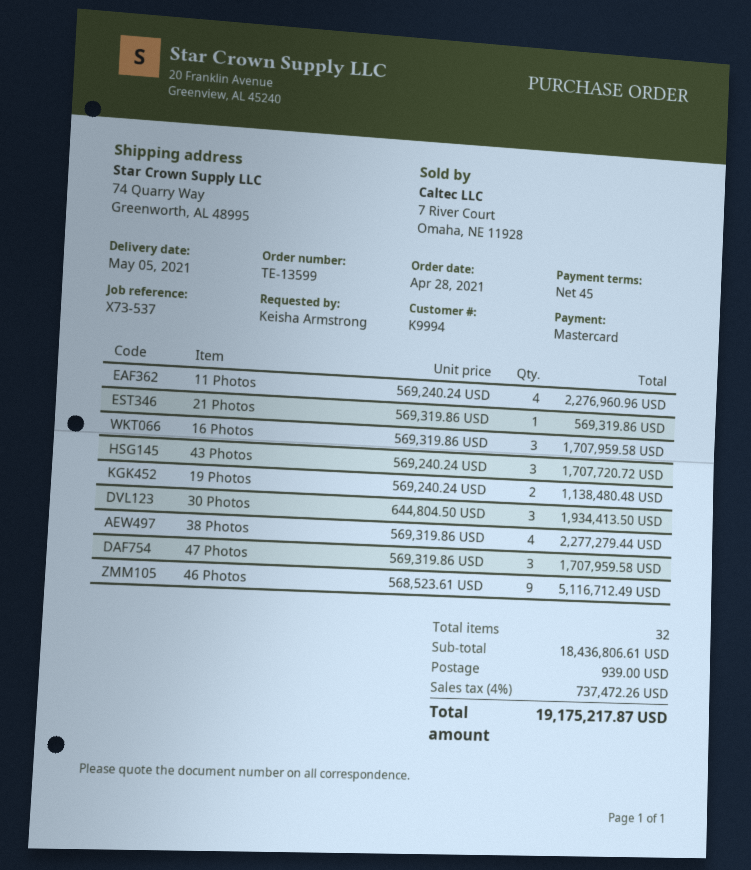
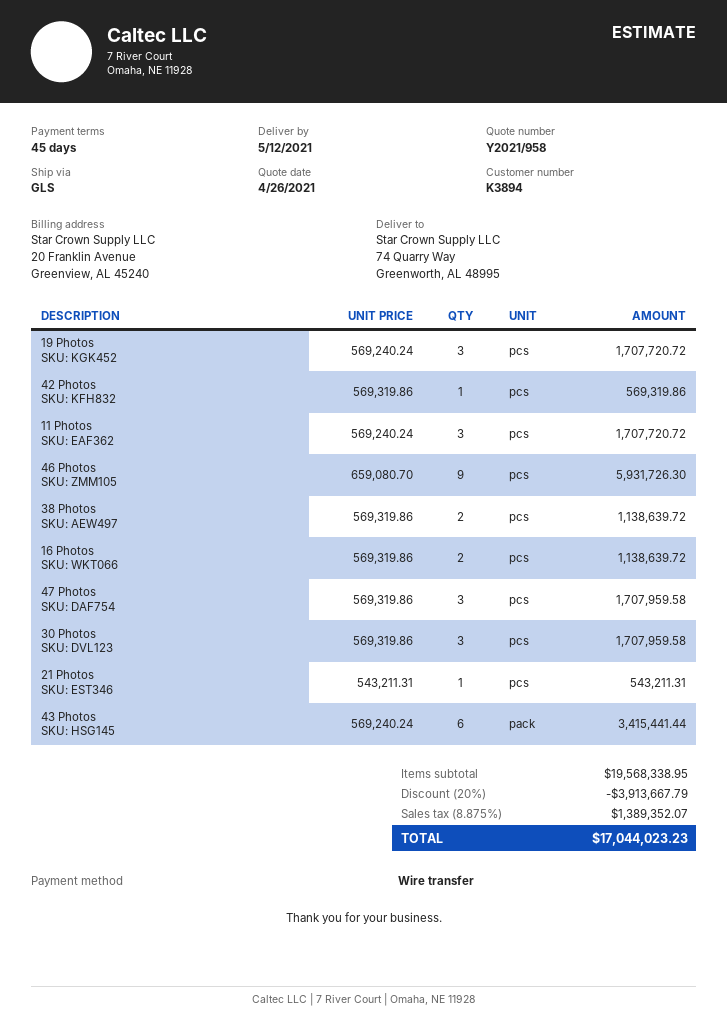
delivery date: 2021-05-05 -> 2021-05-12
customer number: K9994 -> K3894
payment method: Mastercard -> bank transfer
11 Photos: 4 x 569240.24 = 2276960.96 -> 3 x 569240.24 = 1707720.72
21 Photos: 1 x 569319.86 = 569319.86 -> 1 x 543211.31 = 543211.31
16 Photos: 3 x 569319.86 = 1707959.58 -> 2 x 569319.86 = 1138639.72
43 Photos: 3 x 569240.24 = 1707720.72 -> 6 x 569240.24 = 3415441.44
19 Photos: 2 x 569240.24 = 1138480.48 -> 3 x 569240.24 = 1707720.72
30 Photos: 3 x 644804.50 = 1934413.50 -> 3 x 569319.86 = 1707959.58
38 Photos: 4 x 569319.86 = 2277279.44 -> 2 x 569319.86 = 1138639.72
46 Photos: 9 x 568523.61 = 5116712.49 -> 9 x 659080.70 = 5931726.30
42 Photos: none -> 1 x 569319.86 = 569319.86
subtotal: 18436806.61 -> 19568338.95
discount: none -> 20% = 3913667.79
shipping: 939.00 -> none
tax: 4% = 737472.26 -> 8.875% = 1389352.07
total: 19175217.87 -> 17044023.23

